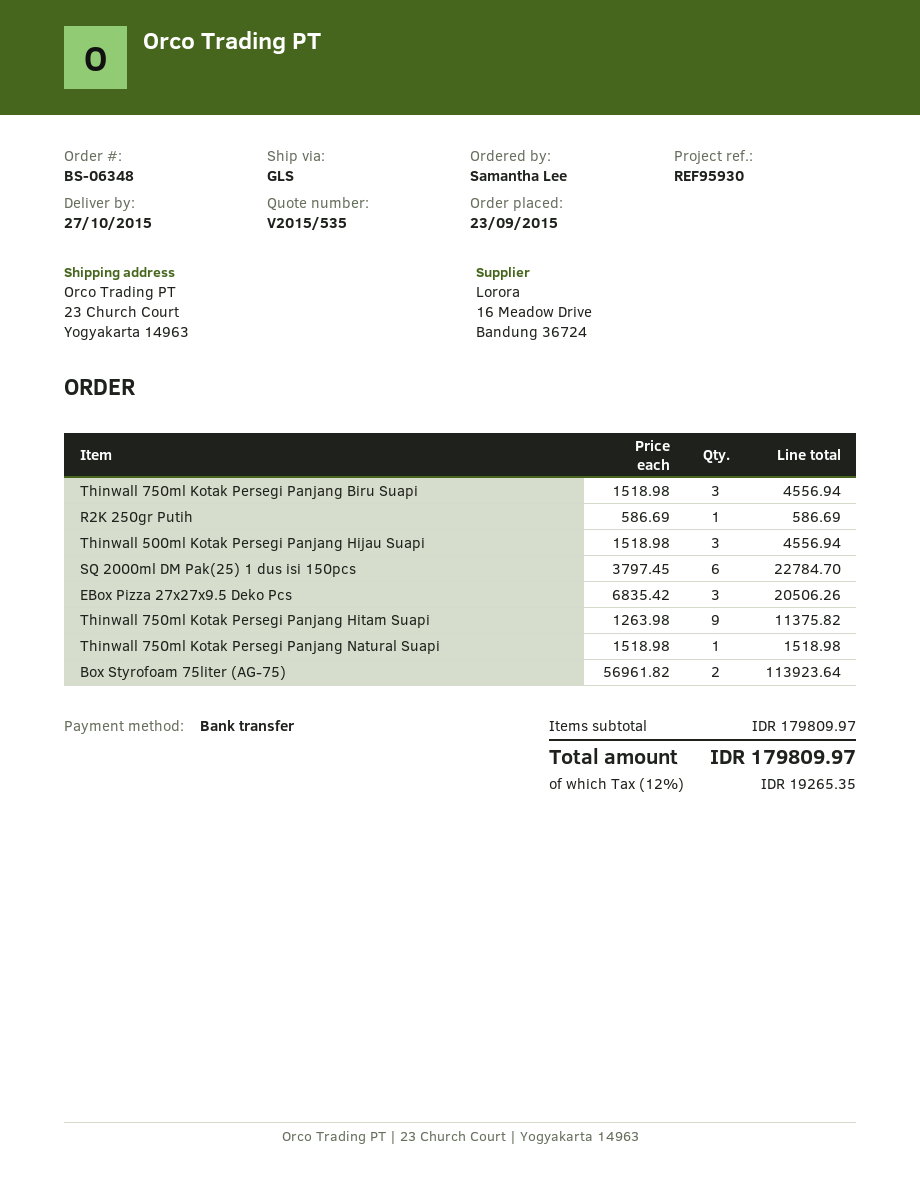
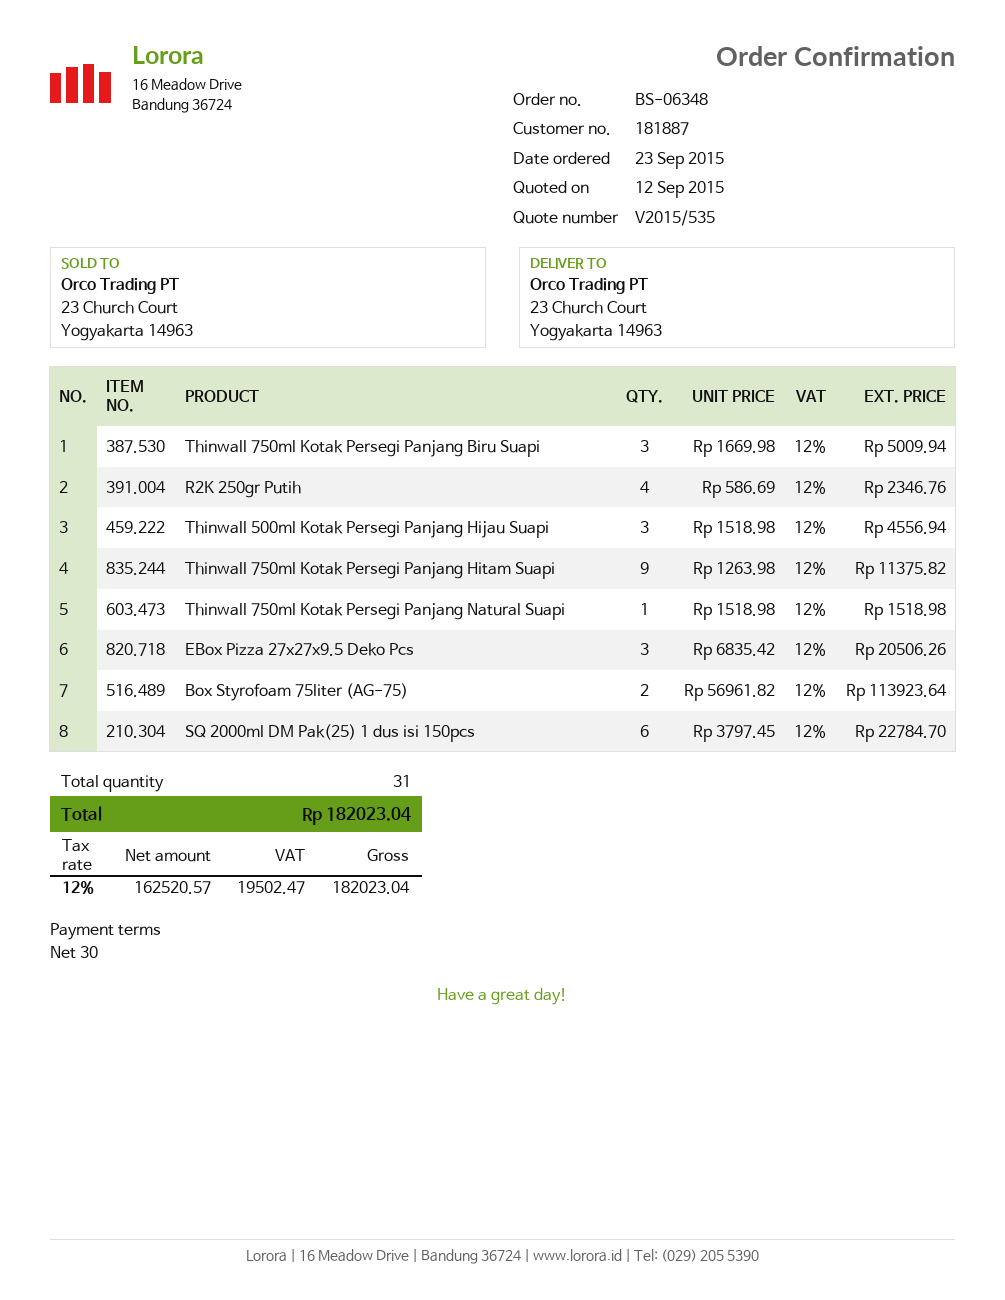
Thinwall 750ml Kotak Persegi Panjang Biru Suapi: 3 x 1518.98 = 4556.94 -> 3 x 1669.98 = 5009.94
R2K 250gr Putih: 1 x 586.69 = 586.69 -> 4 x 586.69 = 2346.76
tax: 12% = 19265.35 -> 12% = 19502.47
total: 179809.97 -> 182023.04

